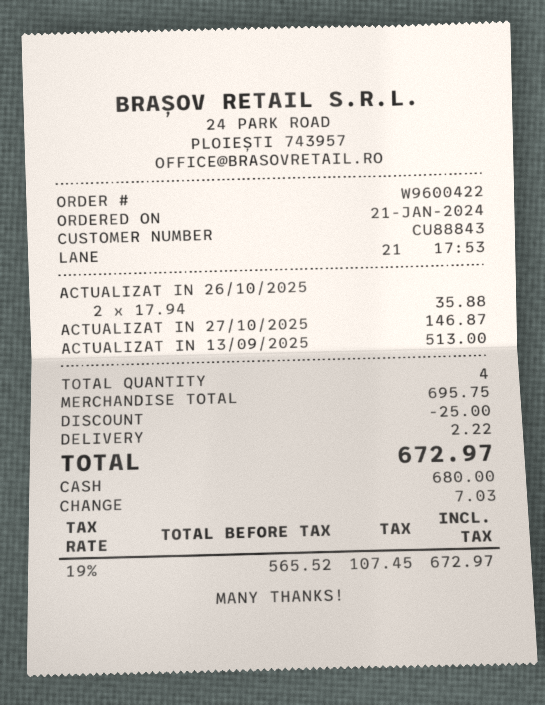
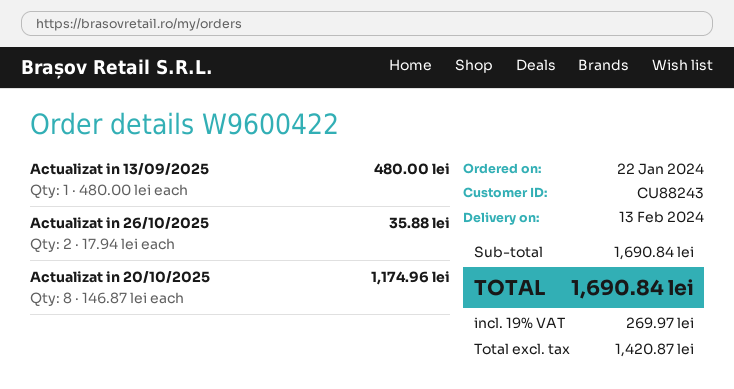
order date: 2024-01-21 -> 2024-01-22
customer number: CU88843 -> CU88243
ACTUALIZAT IN 27/10/2025: 1 x 146.87 = 146.87 -> none
ACTUALIZAT IN 13/09/2025: 1 x 513.00 = 513.00 -> 1 x 480.00 = 480.00
Actualizat in 20/10/2025: none -> 8 x 146.87 = 1174.96
subtotal: 695.75 -> 1690.84
discount: 25.00 -> none
shipping: 2.22 -> none
net: 565.52 -> 1420.87
tax: 19% = 107.45 -> 19% = 269.97
total: 672.97 -> 1690.84

